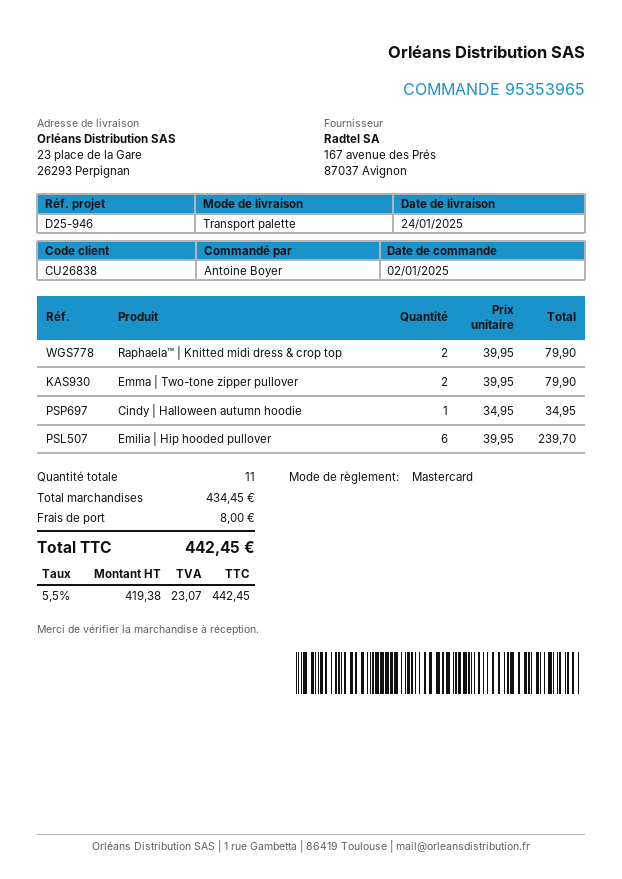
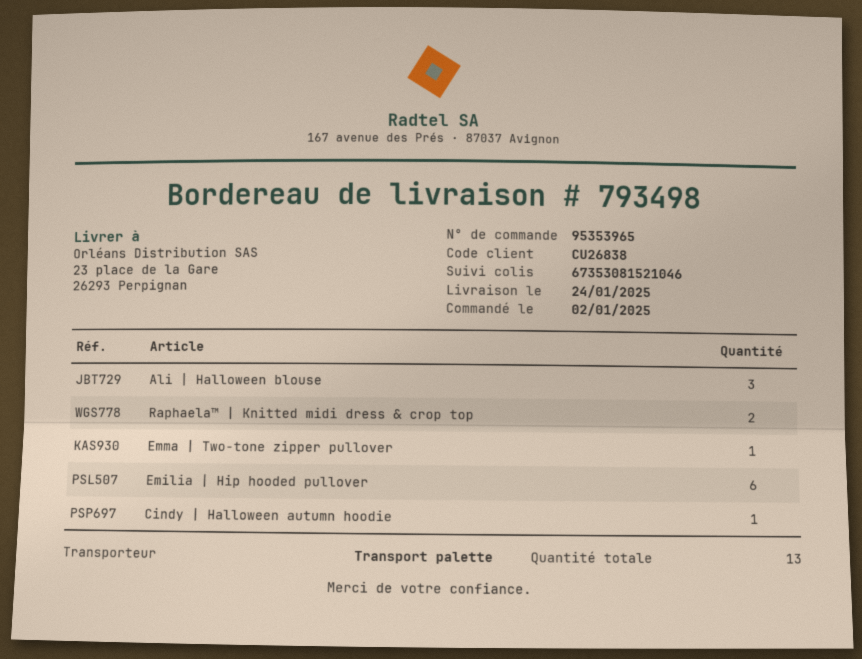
Emma | Two-tone zipper pullover: 2 -> 1
Ali | Halloween blouse: none -> 3
total quantity: 11 -> 13

